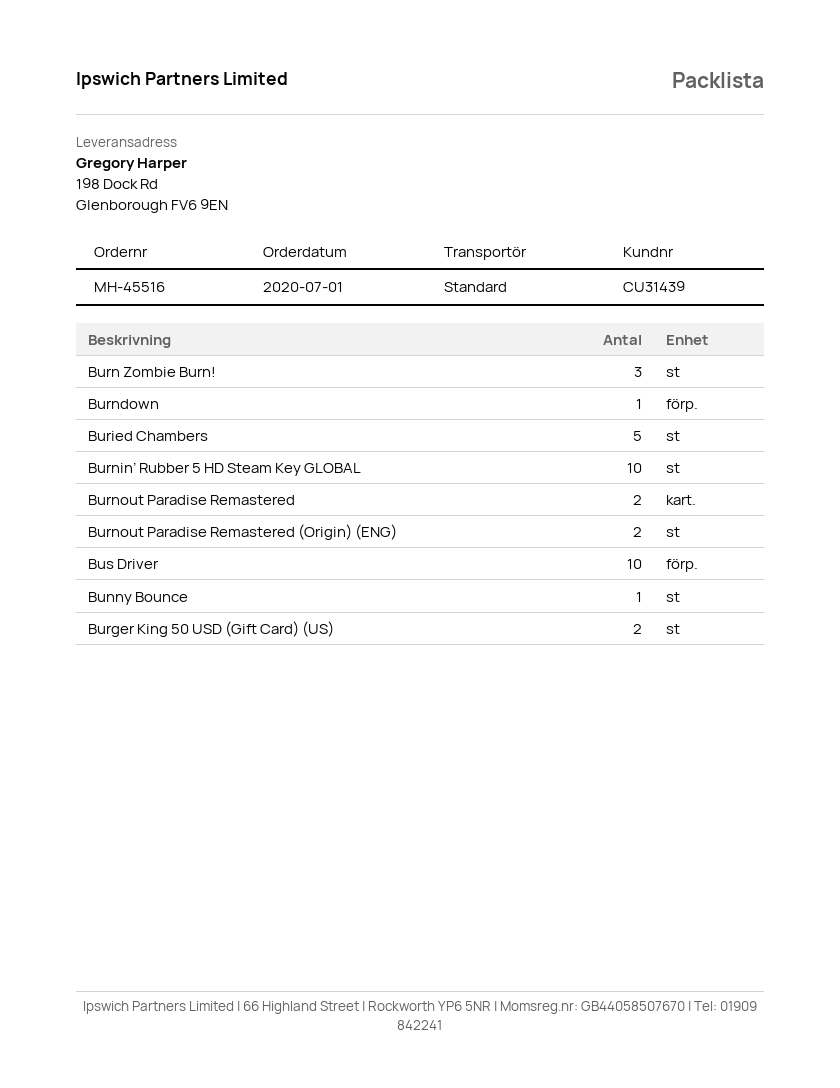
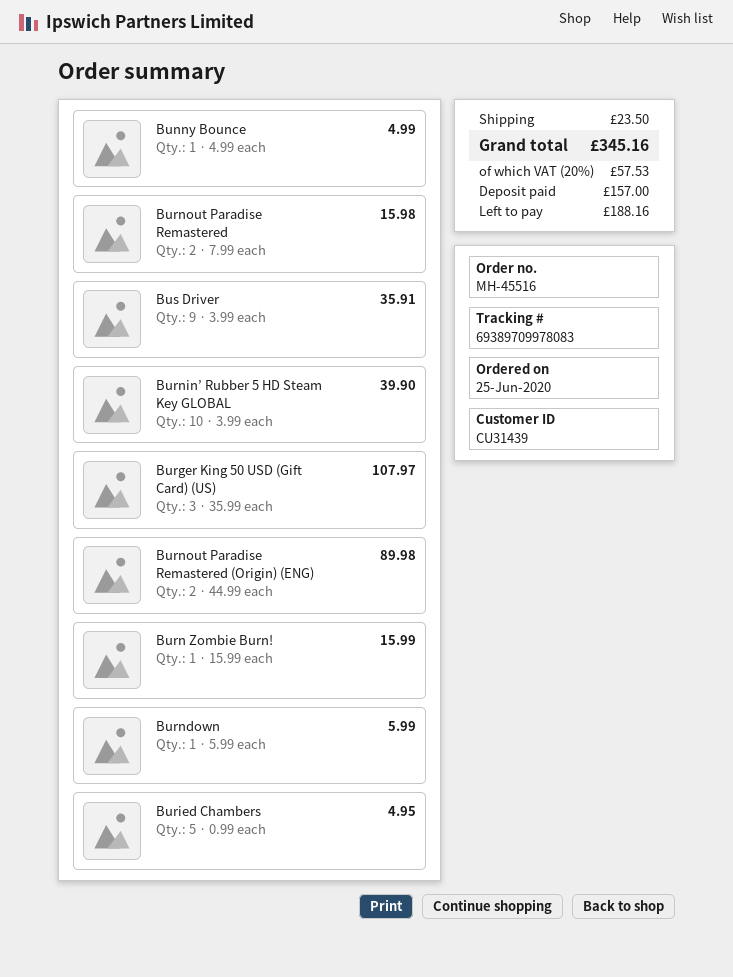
order date: 2020-07-01 -> 2020-06-25
Burn Zombie Burn!: 3 -> 1
Bus Driver: 10 -> 9
Burger King 50 USD (Gift Card) (US): 2 -> 3

